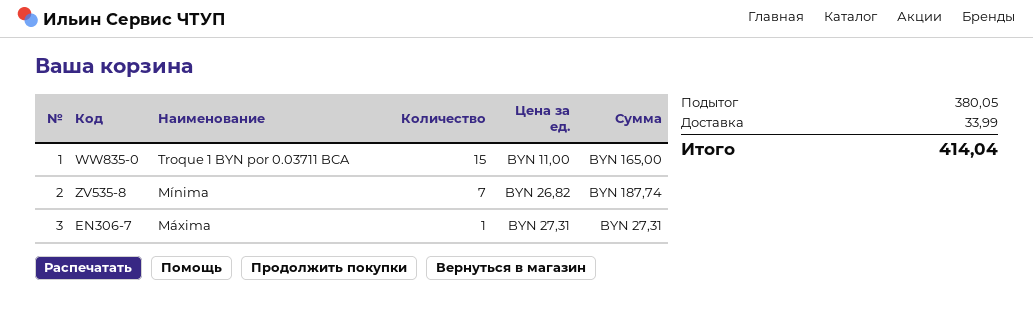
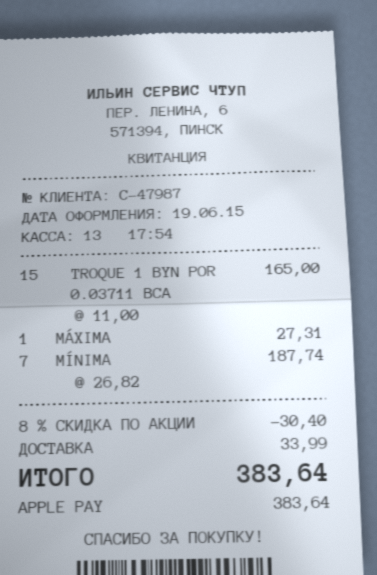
discount: none -> 8% = 30.40
total: 414.04 -> 383.64

